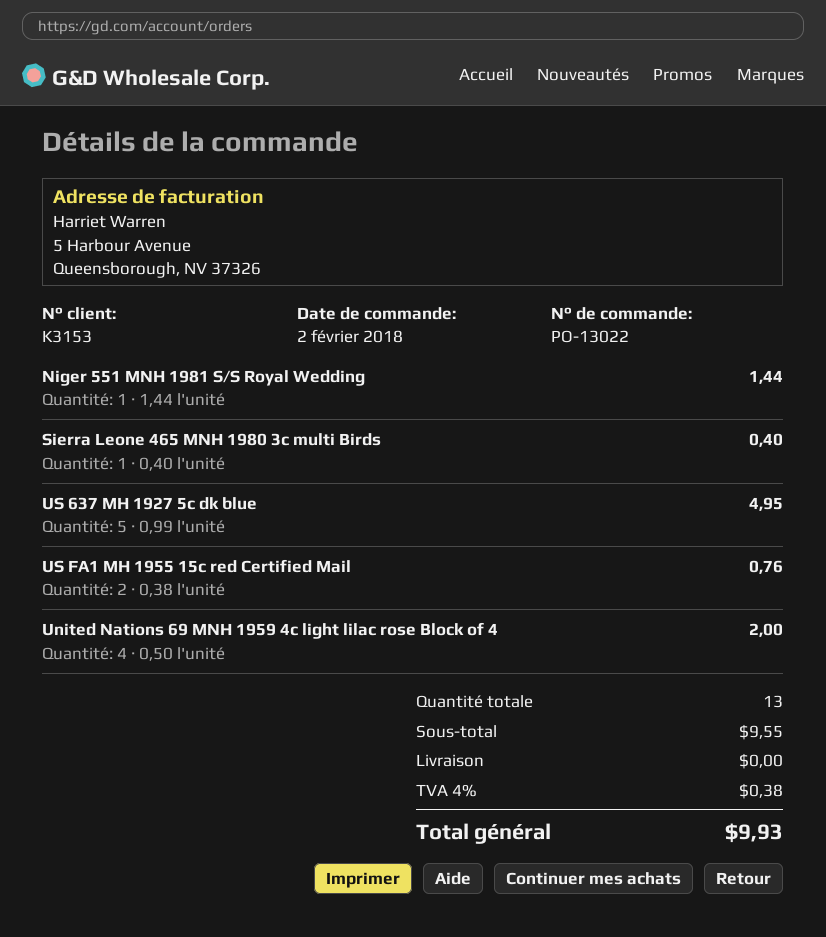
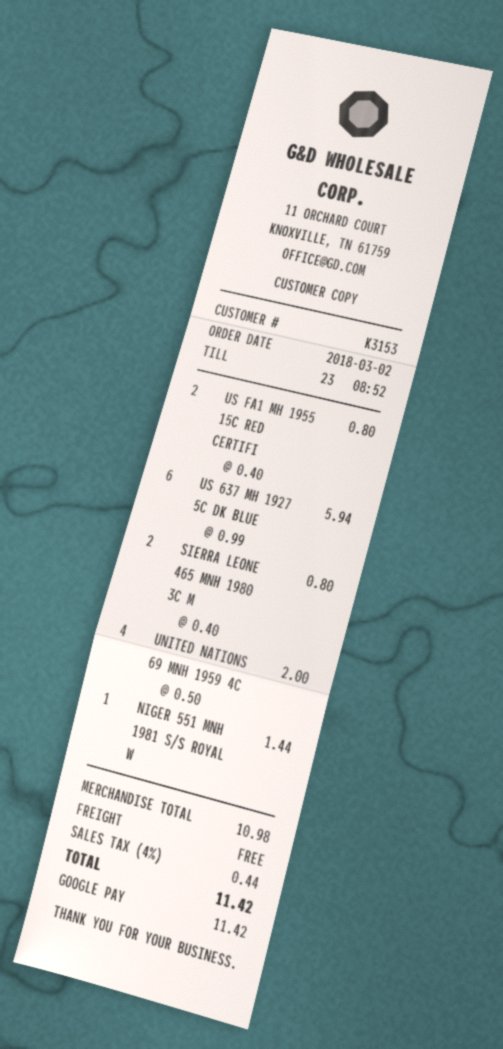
order date: 2018-02-02 -> 2018-03-02
Sierra Leone 465 MNH 1980 3c multi Birds: 1 x 0.40 = 0.40 -> 2 x 0.40 = 0.80
US 637 MH 1927 5c dk blue: 5 x 0.99 = 4.95 -> 6 x 0.99 = 5.94
US FA1 MH 1955 15c red Certified Mail: 2 x 0.38 = 0.76 -> 2 x 0.40 = 0.80
subtotal: 9.55 -> 10.98
tax: 4% = 0.38 -> 4% = 0.44
total: 9.93 -> 11.42

